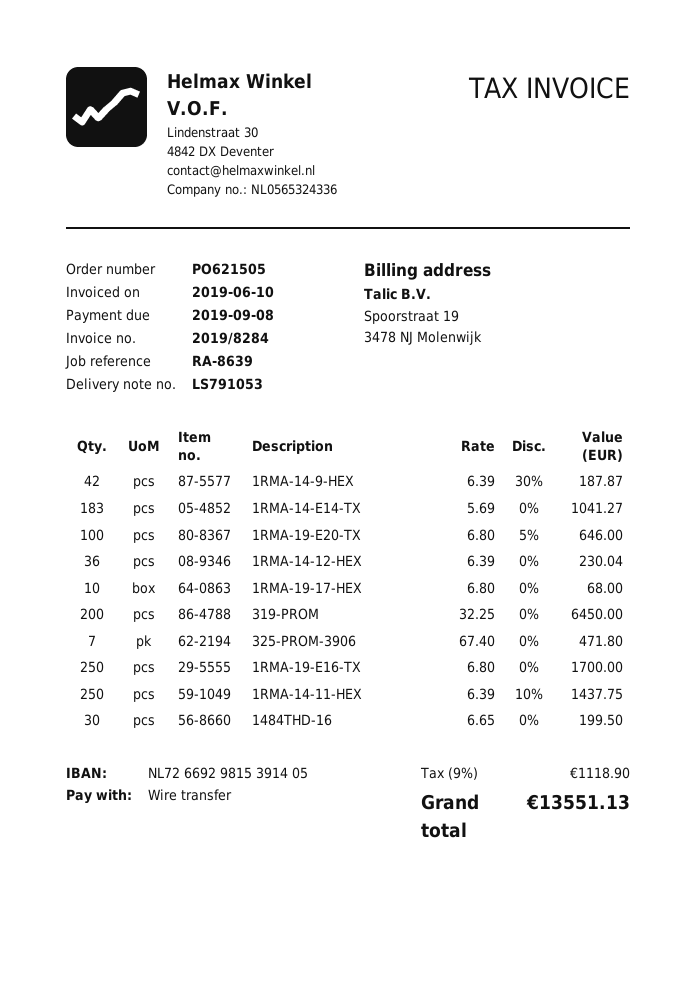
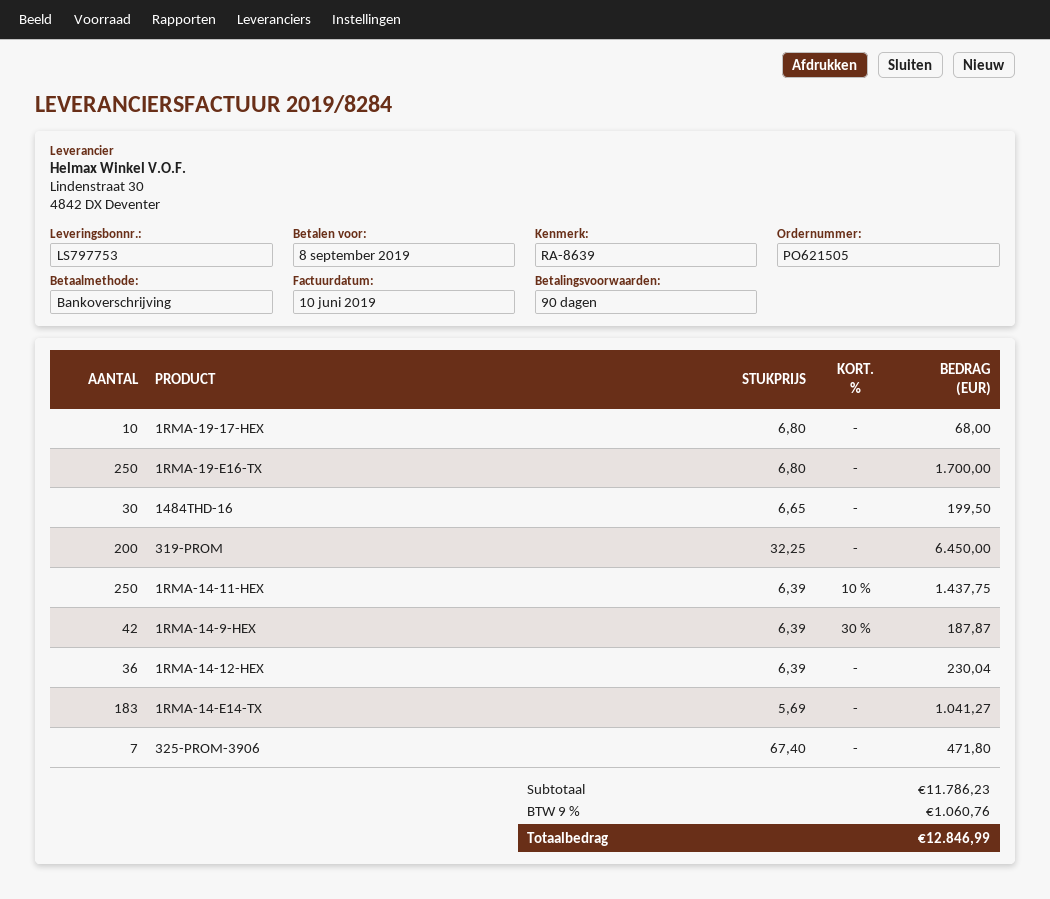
delivery note number: LS791053 -> LS797753
1RMA-19-E20-TX: 100 x 6.80 - 5% = 646.00 -> none
tax: 9% = 1118.90 -> 9% = 1060.76
total: 13551.13 -> 12846.99

